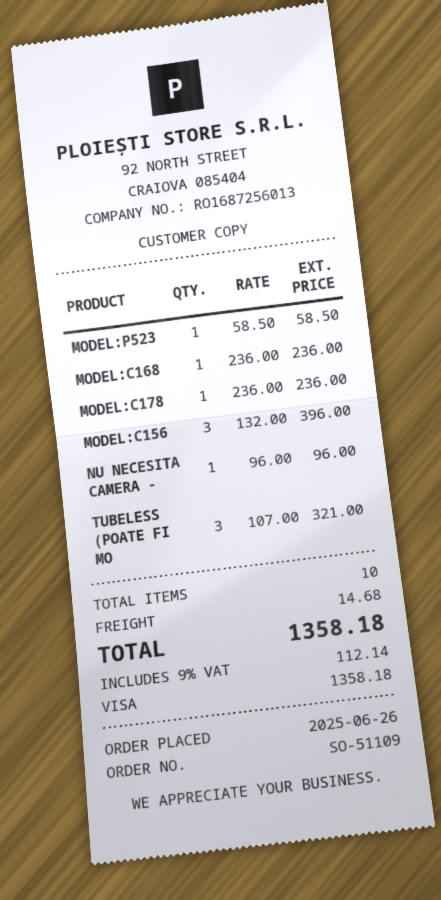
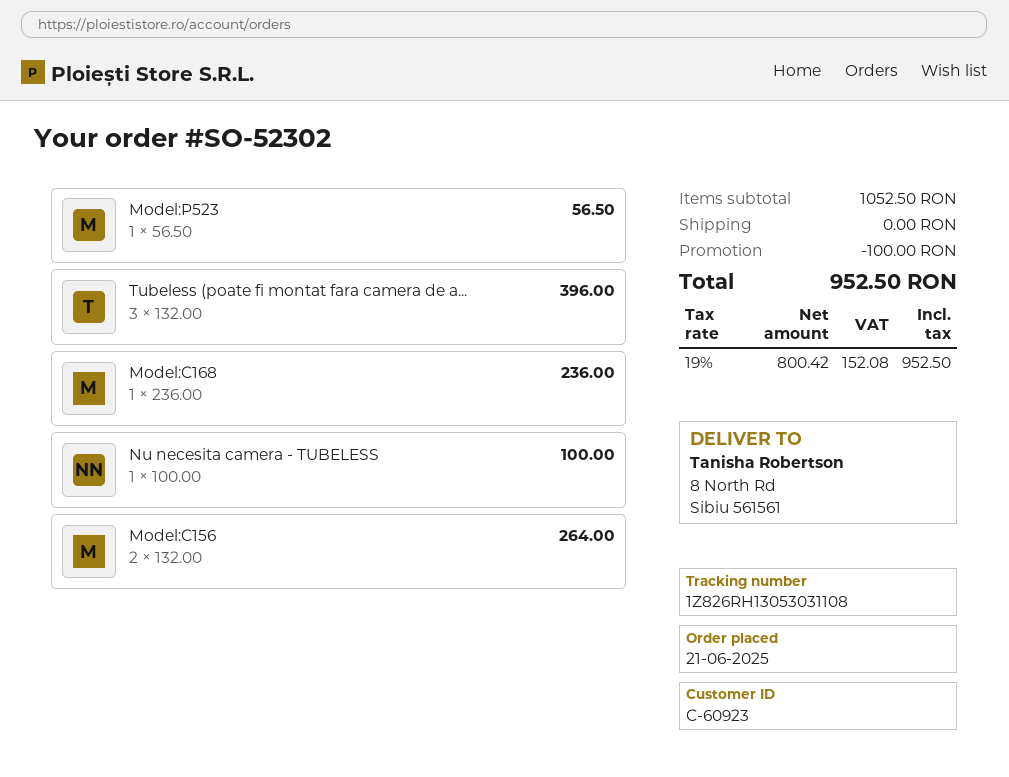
order number: SO-51109 -> SO-52302
order date: 2025-06-26 -> 2025-06-21
MODEL:P523: 1 x 58.50 = 58.50 -> 1 x 56.50 = 56.50
MODEL:C178: 1 x 236.00 = 236.00 -> none
MODEL:C156: 3 x 132.00 = 396.00 -> 2 x 132.00 = 264.00
NU NECESITA CAMERA -: 1 x 96.00 = 96.00 -> 1 x 100.00 = 100.00
TUBELESS (POATE FI MO: 3 x 107.00 = 321.00 -> 3 x 132.00 = 396.00
discount: none -> 100.00
shipping: 14.68 -> 0.00
tax: 9% = 112.14 -> 19% = 152.08
total: 1358.18 -> 952.50

